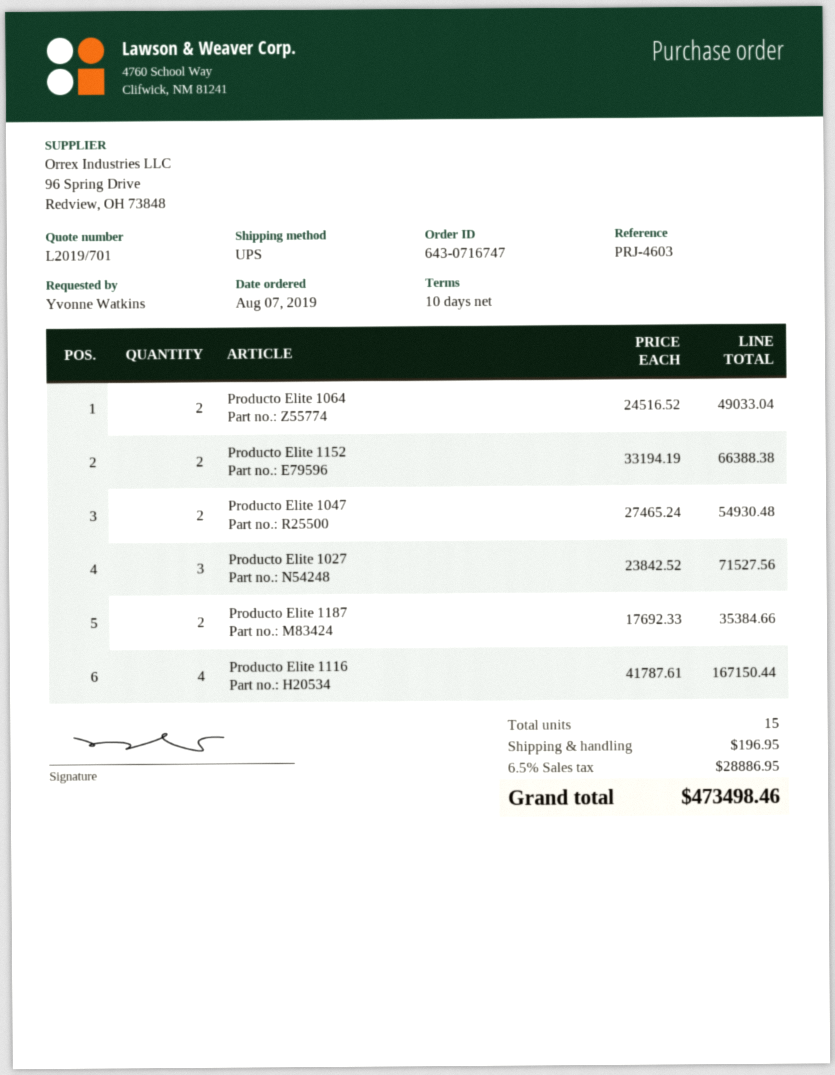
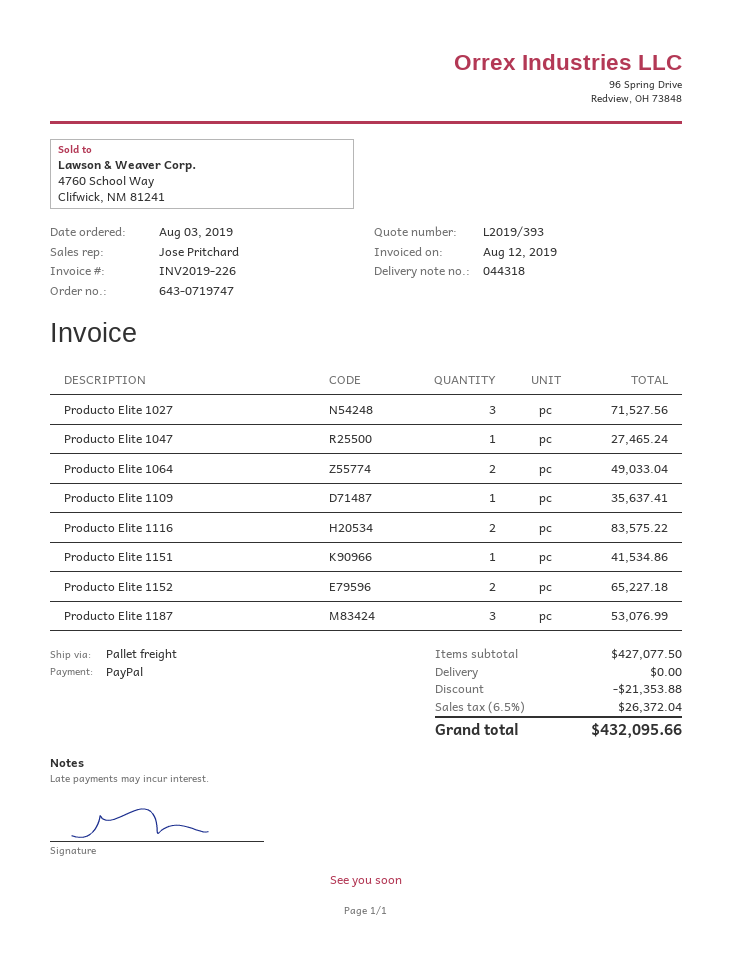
quote number: L2019/701 -> L2019/393
order number: 643-0716747 -> 643-0719747
order date: 2019-08-07 -> 2019-08-03
shipping method: UPS -> pallet freight
Producto Elite 1152: 2 for 66388.38 -> 2 for 65227.18
Producto Elite 1047: 2 for 54930.48 -> 1 for 27465.24
Producto Elite 1187: 2 for 35384.66 -> 3 for 53076.99
Producto Elite 1116: 4 for 167150.44 -> 2 for 83575.22
Producto Elite 1109: none -> 1 for 35637.41
Producto Elite 1151: none -> 1 for 41534.86
discount: none -> 21353.88
shipping: 196.95 -> 0.00
tax: 6.5% = 28886.95 -> 6.5% = 26372.04
total: 473498.46 -> 432095.66

